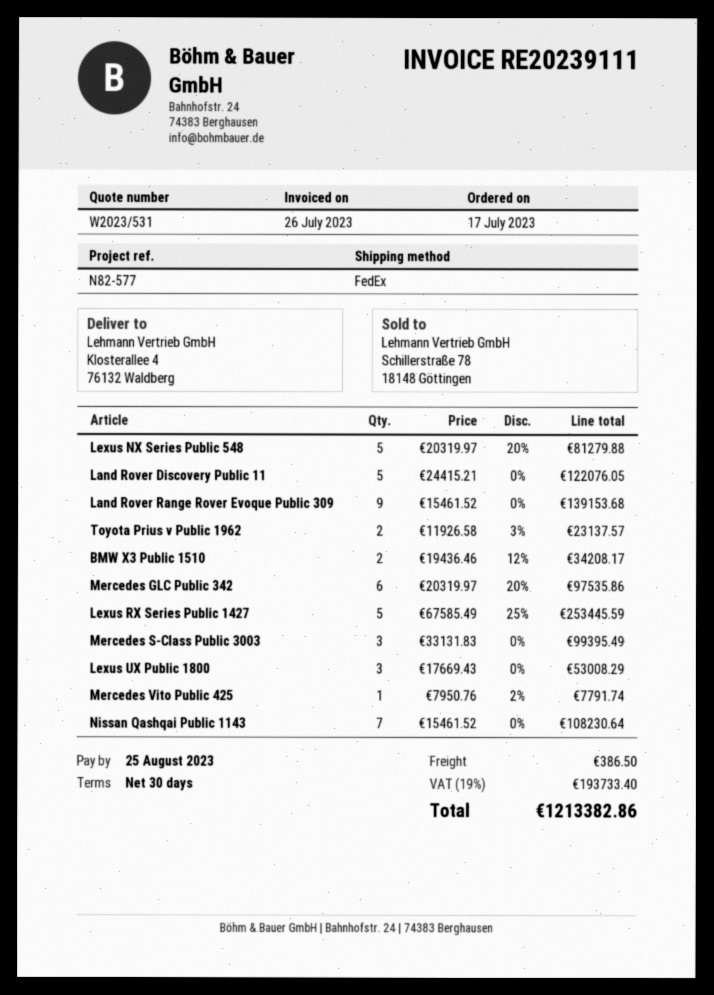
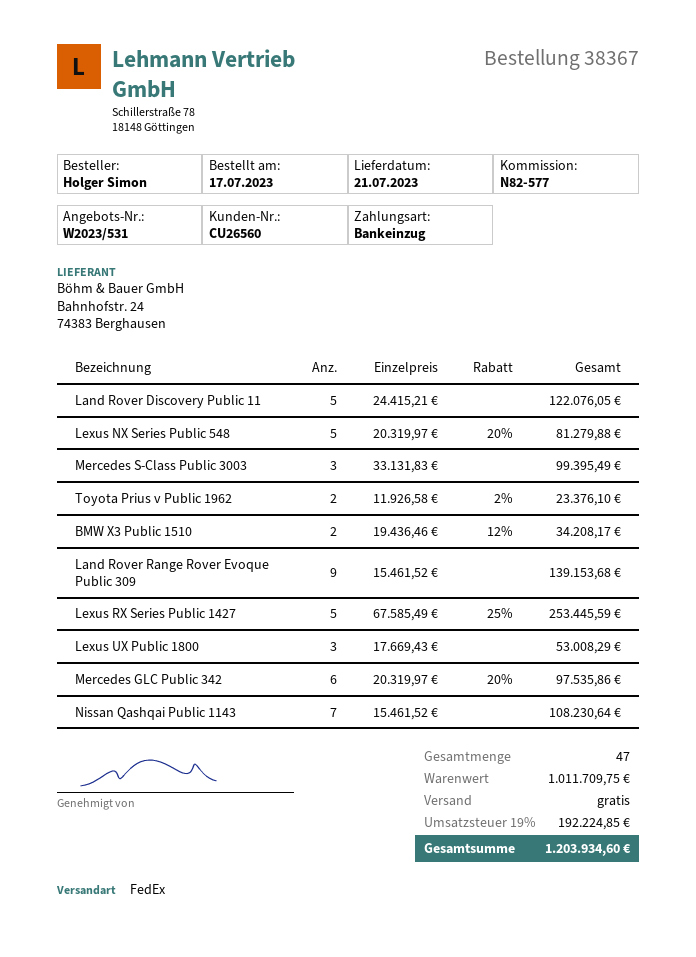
Toyota Prius v Public 1962: 2 x 11926.58 - 3% = 23137.57 -> 2 x 11926.58 - 2% = 23376.10
Mercedes Vito Public 425: 1 x 7950.76 - 2% = 7791.74 -> none
shipping: 386.50 -> 0.00
tax: 19% = 193733.40 -> 19% = 192224.85
total: 1213382.86 -> 1203934.60

